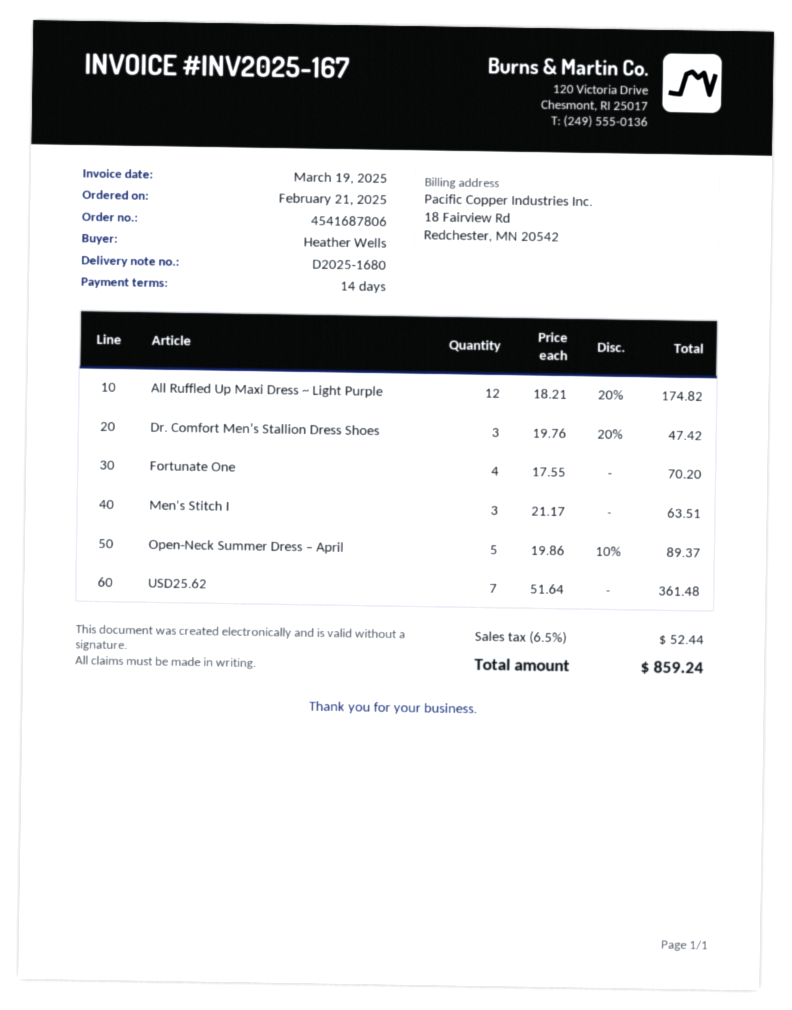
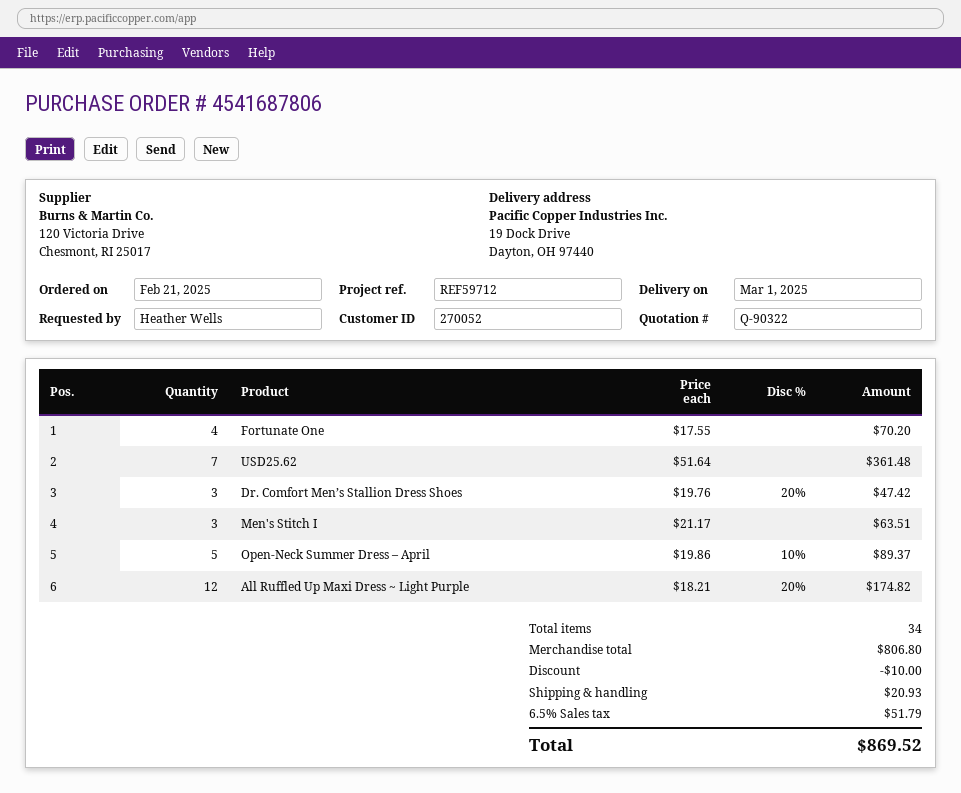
discount: none -> 10.00
shipping: none -> 20.93
tax: 6.5% = 52.44 -> 6.5% = 51.79
total: 859.24 -> 869.52

